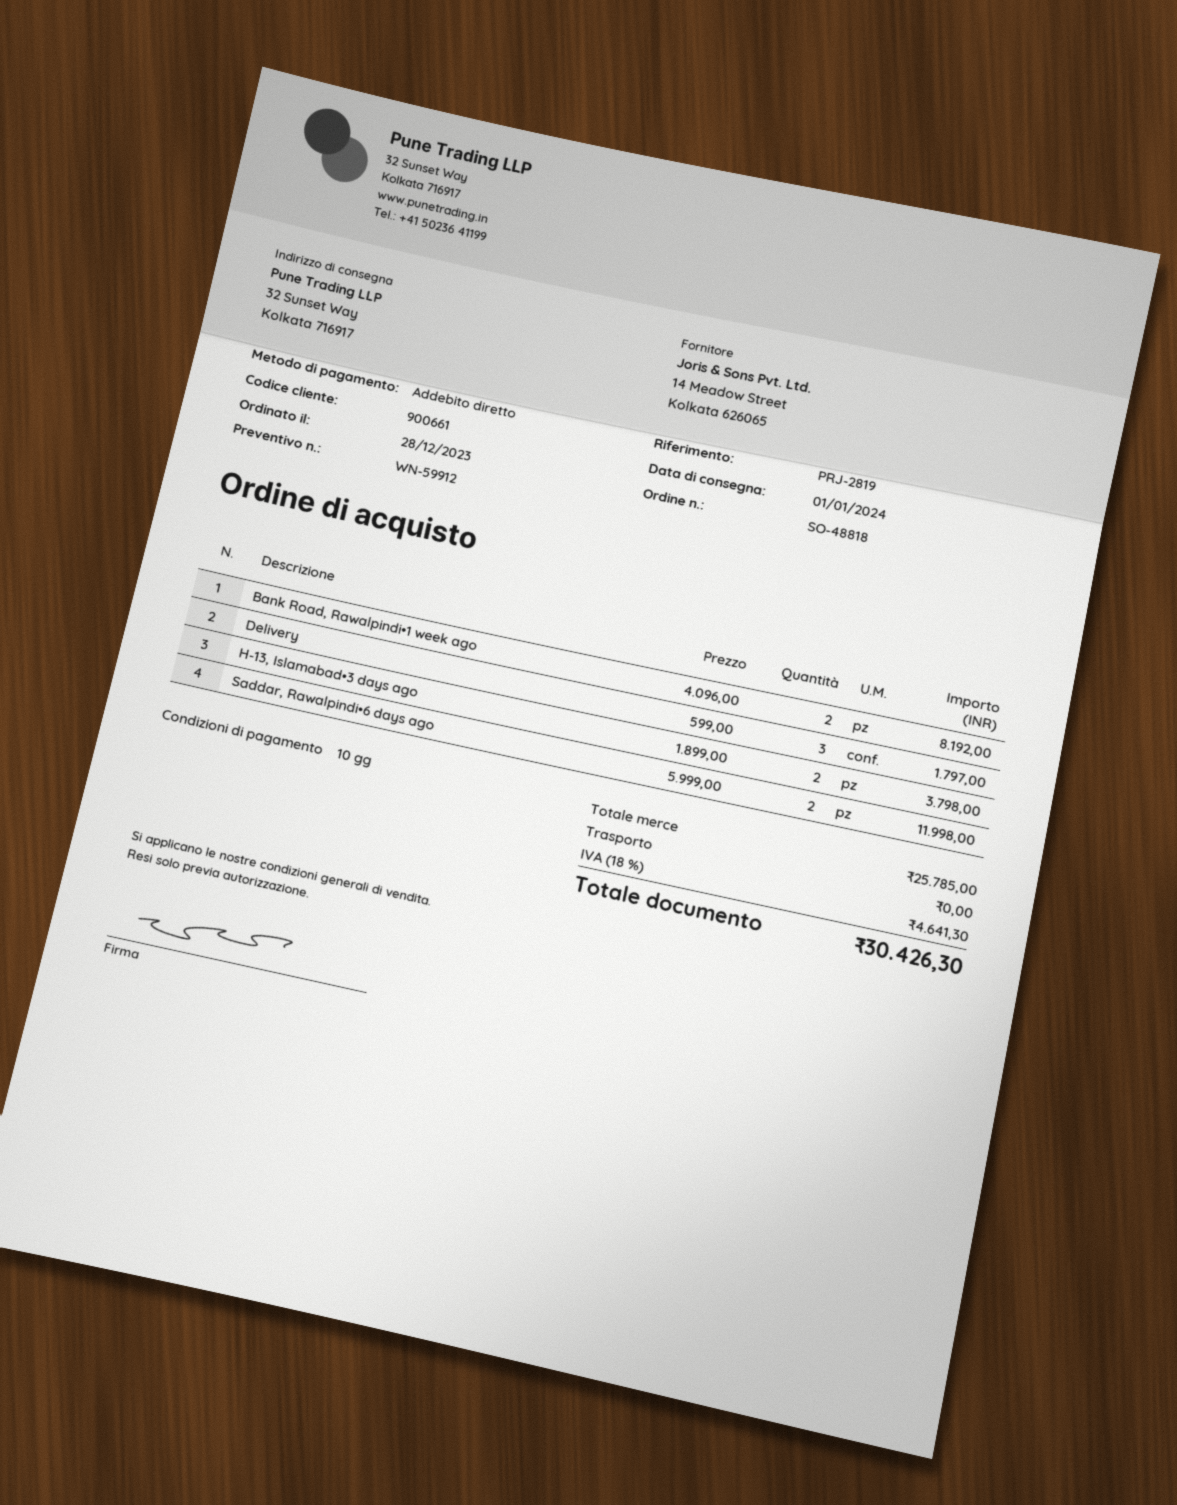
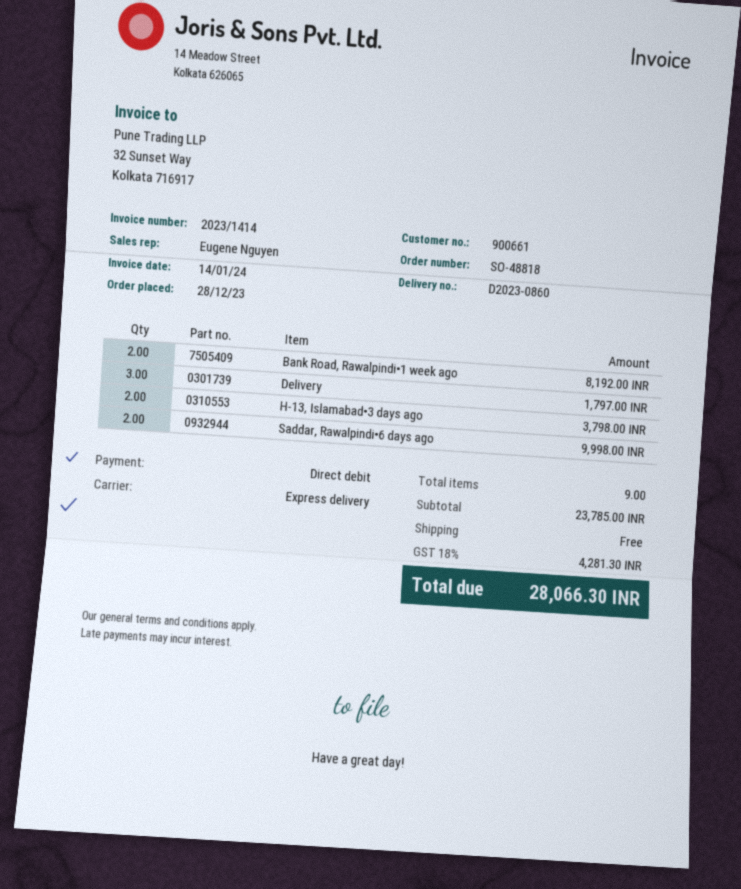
Saddar, Rawalpindi•6 days ago: 2 for 11998.00 -> 2 for 9998.00
subtotal: 25785.00 -> 23785.00
tax: 18% = 4641.30 -> 18% = 4281.30
total: 30426.30 -> 28066.30

